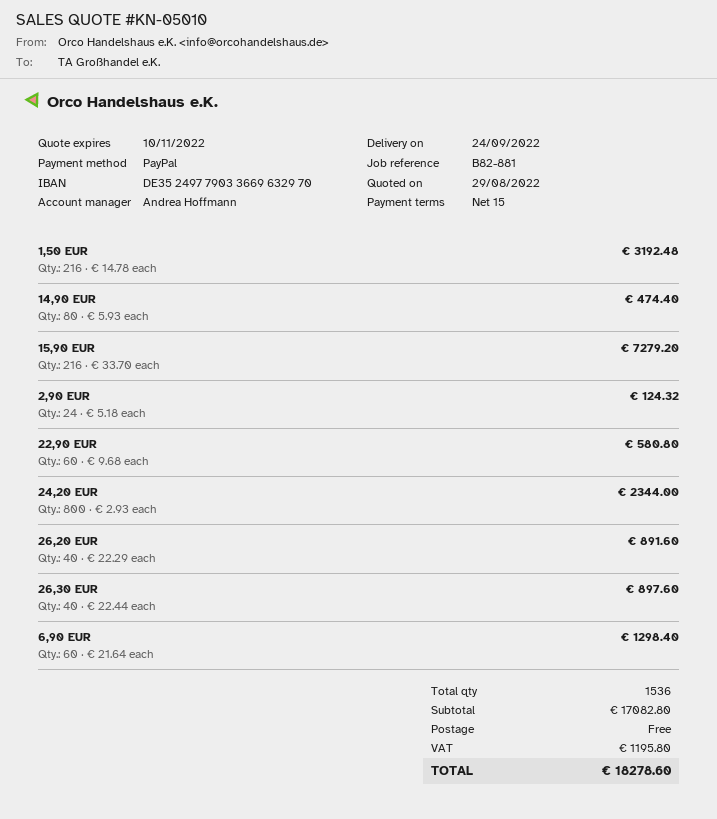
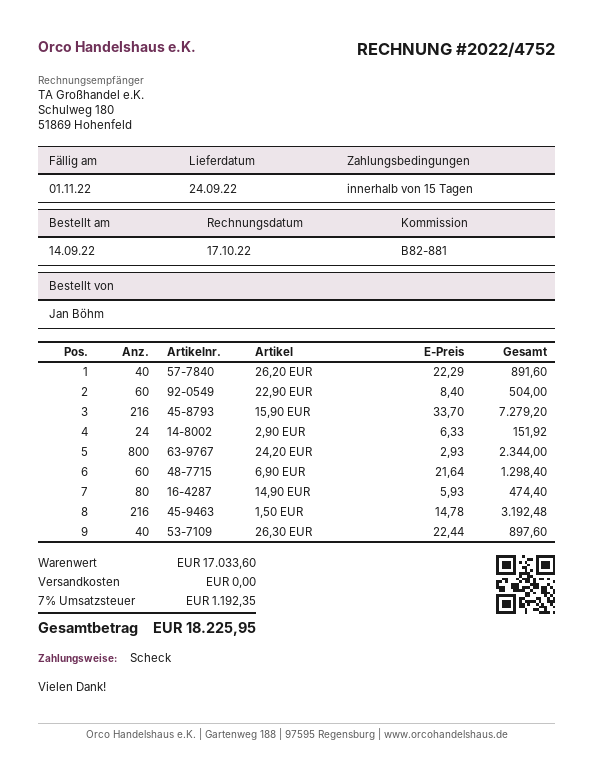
payment method: PayPal -> cheque
2,90 EUR: 24 x 5.18 = 124.32 -> 24 x 6.33 = 151.92
22,90 EUR: 60 x 9.68 = 580.80 -> 60 x 8.40 = 504.00
subtotal: 17082.80 -> 17033.60
tax: 1195.80 -> 1192.35
total: 18278.60 -> 18225.95

